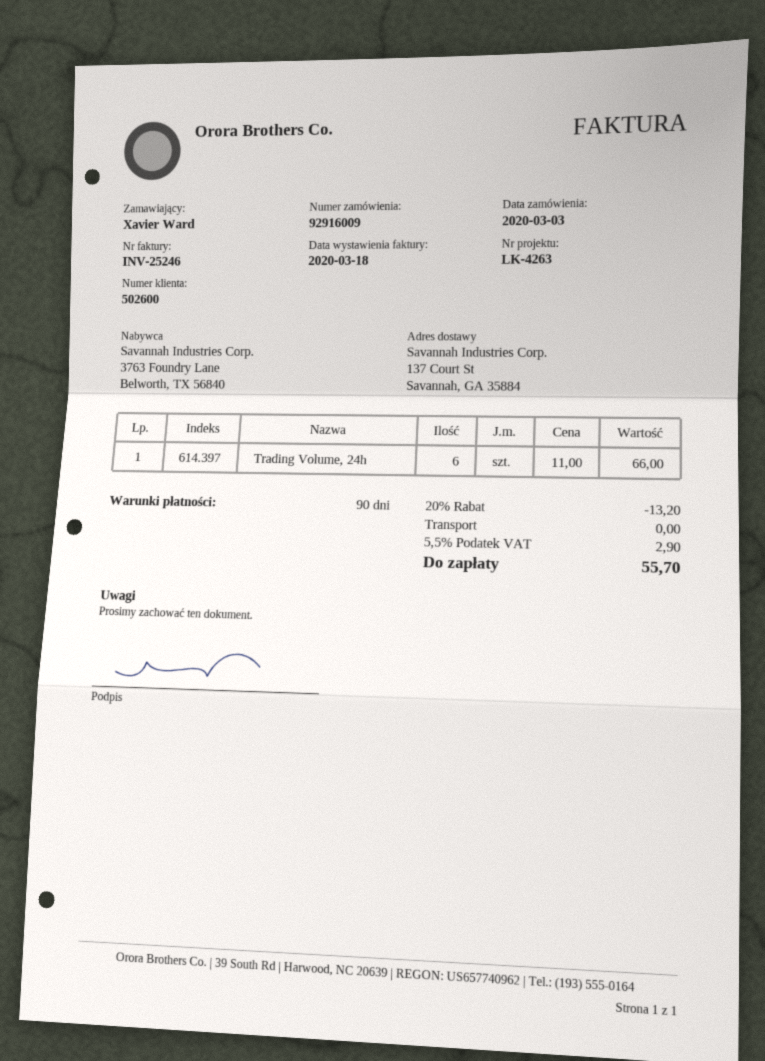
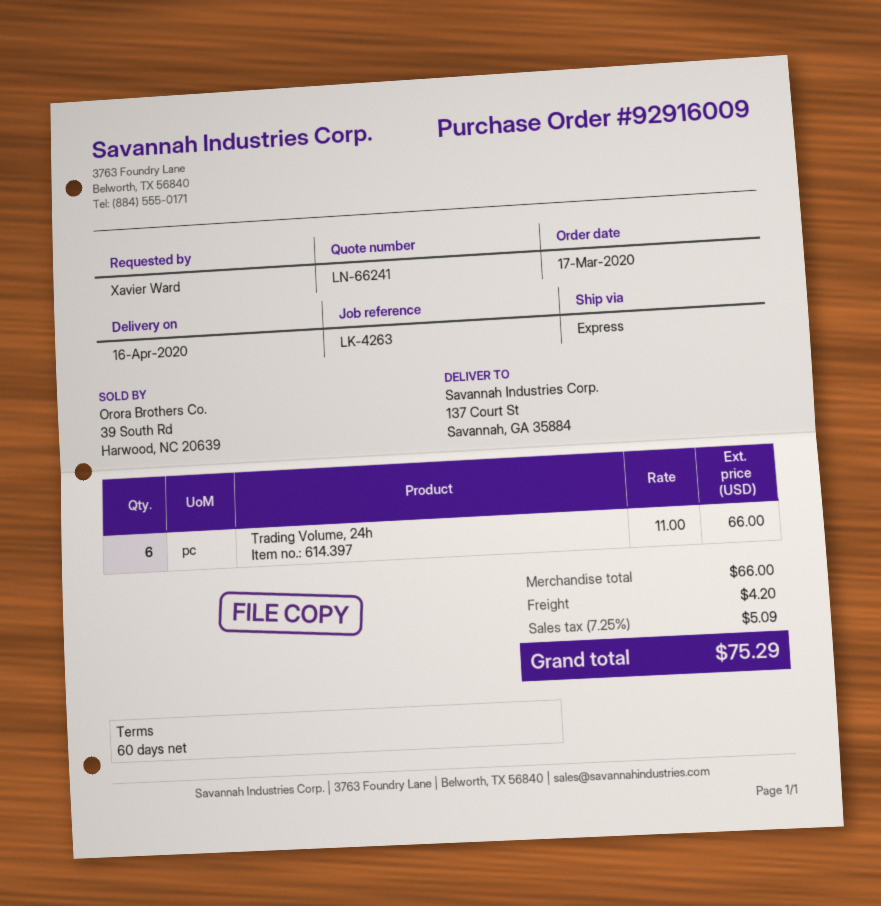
order date: 2020-03-03 -> 2020-03-17
payment terms: 90 days -> 60 days
discount: 20% = 13.20 -> none
shipping: 0.00 -> 4.20
tax: 5.5% = 2.90 -> 7.25% = 5.09
total: 55.70 -> 75.29

